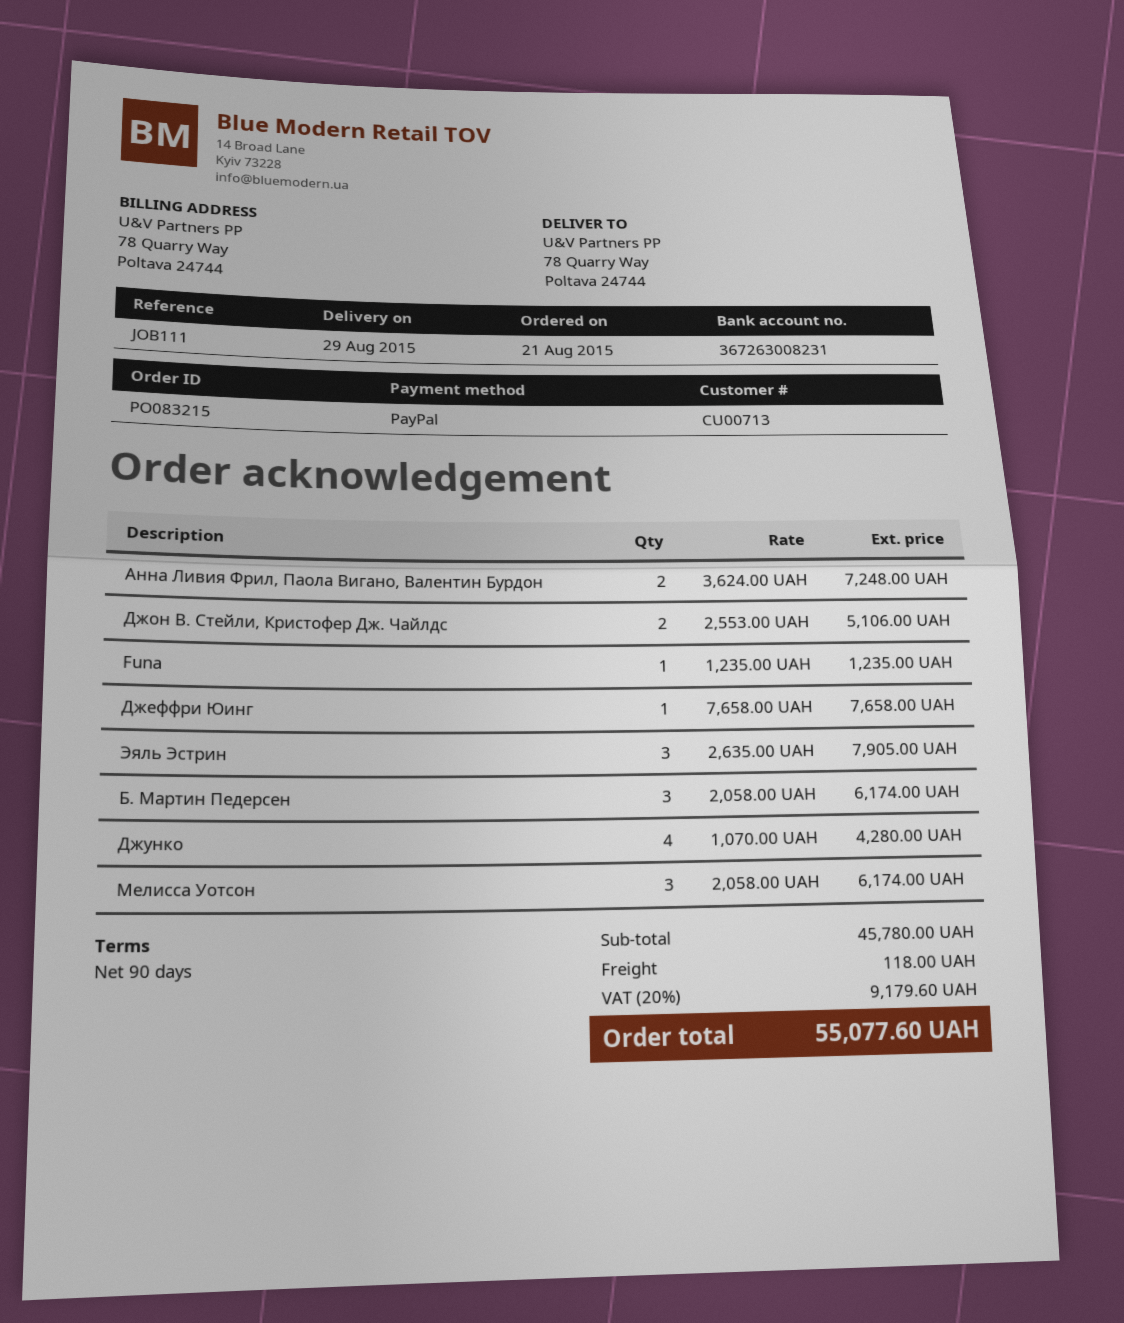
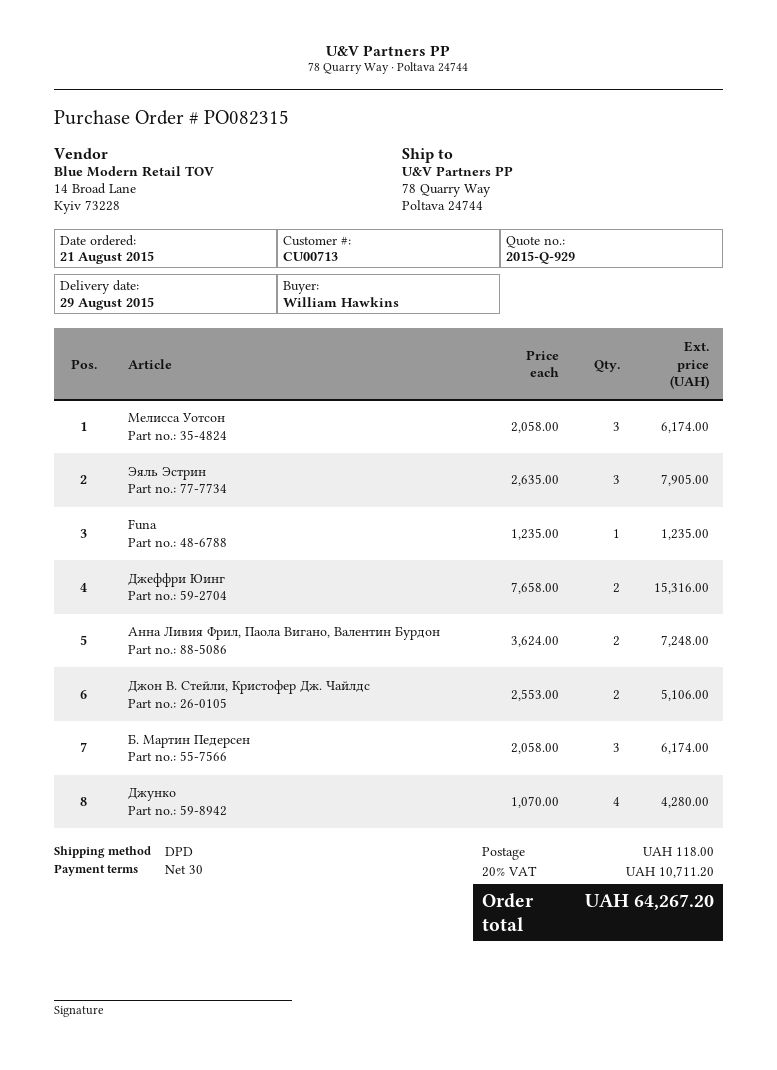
order number: PO083215 -> PO082315
payment terms: 90 days -> 30 days
Джеффри Юинг: 1 x 7658.00 = 7658.00 -> 2 x 7658.00 = 15316.00
tax: 20% = 9179.60 -> 20% = 10711.20
total: 55077.60 -> 64267.20

